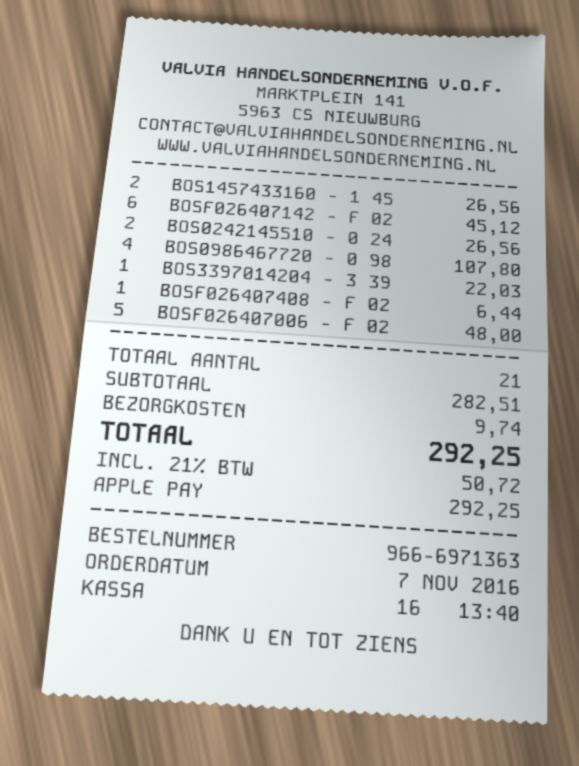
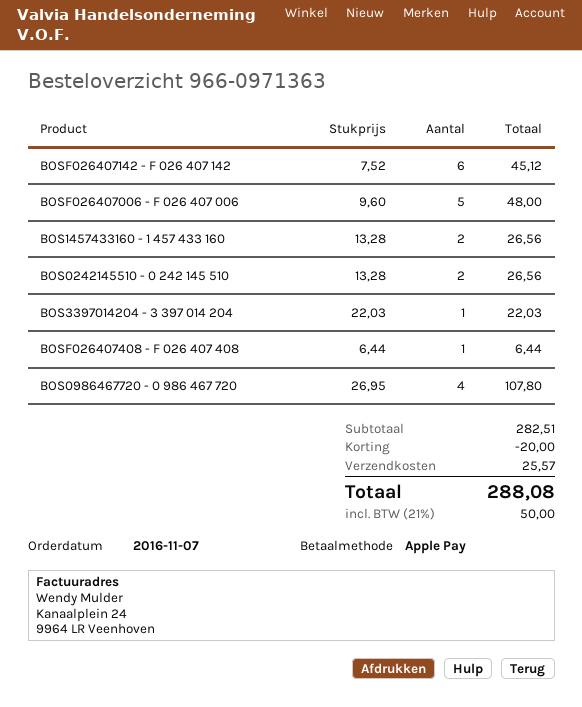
order number: 966-6971363 -> 966-0971363
discount: none -> 20.00
shipping: 9.74 -> 25.57
tax: 21% = 50.72 -> 21% = 50.00
total: 292.25 -> 288.08

